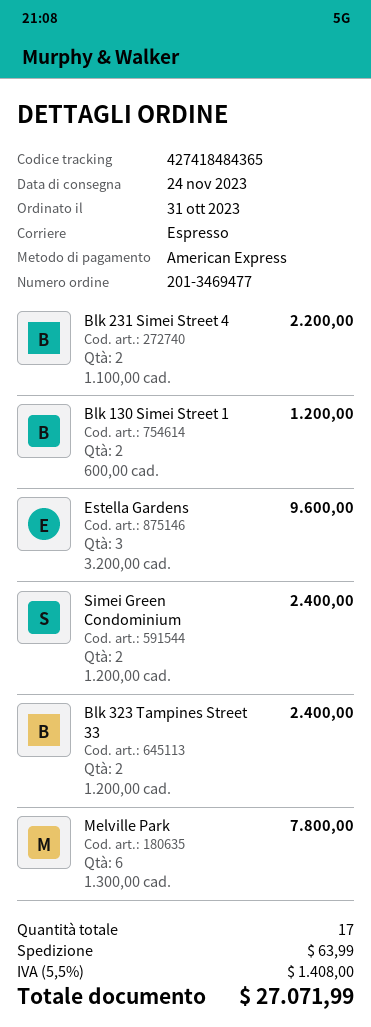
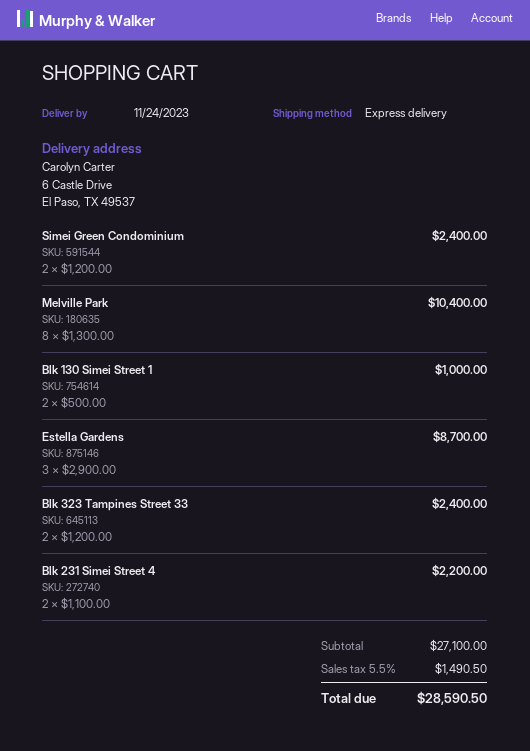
Blk 130 Simei Street 1: 2 x 600.00 = 1200.00 -> 2 x 500.00 = 1000.00
Estella Gardens: 3 x 3200.00 = 9600.00 -> 3 x 2900.00 = 8700.00
Melville Park: 6 x 1300.00 = 7800.00 -> 8 x 1300.00 = 10400.00
shipping: 63.99 -> none
tax: 5.5% = 1408.00 -> 5.5% = 1490.50
total: 27071.99 -> 28590.50

